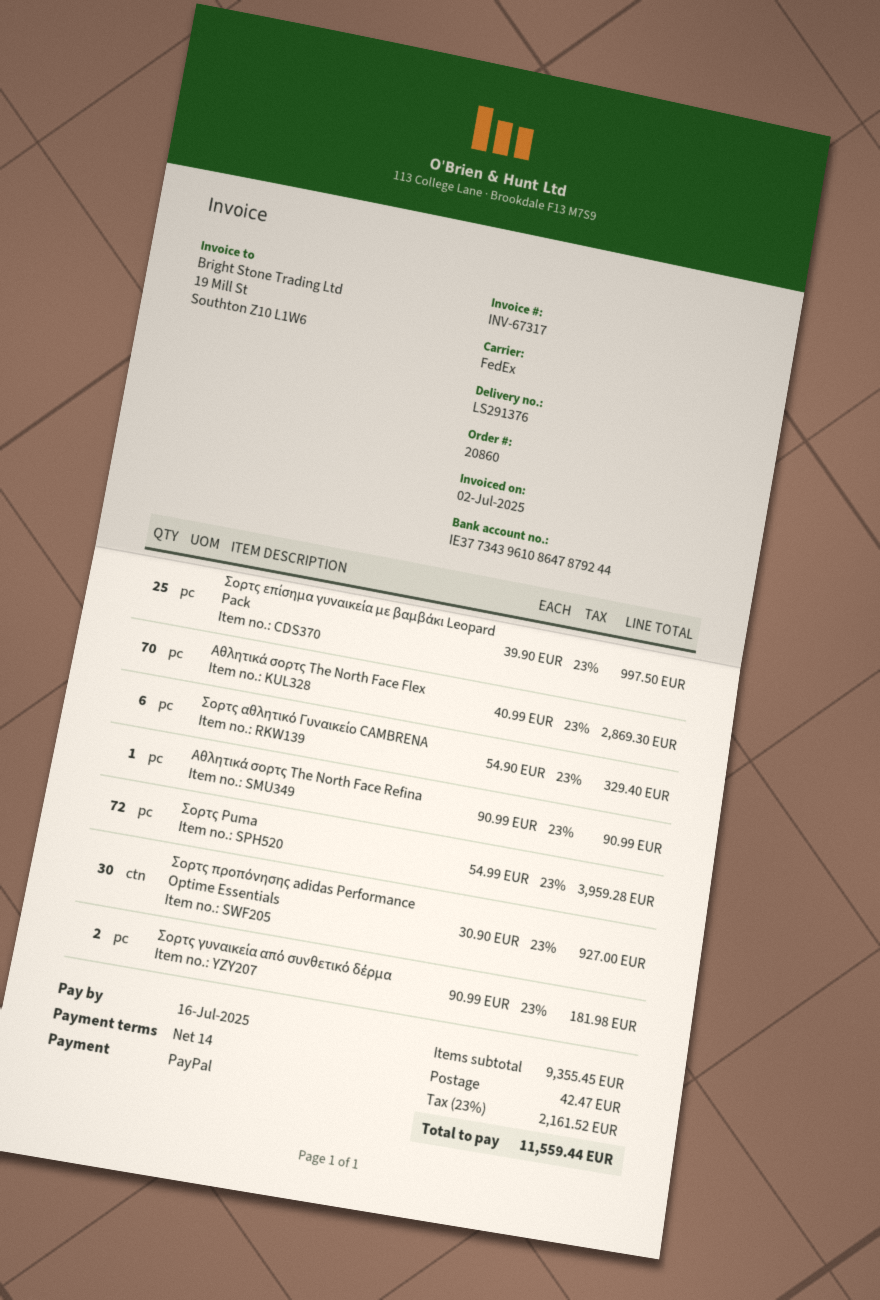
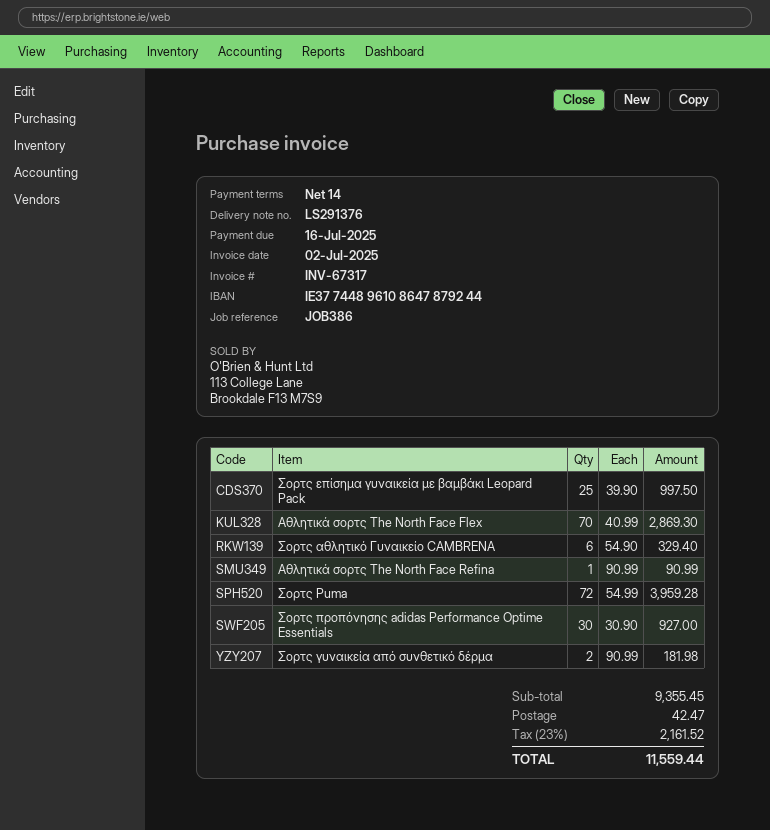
bank account: IE37734396108647879244 -> IE37744896108647879244

